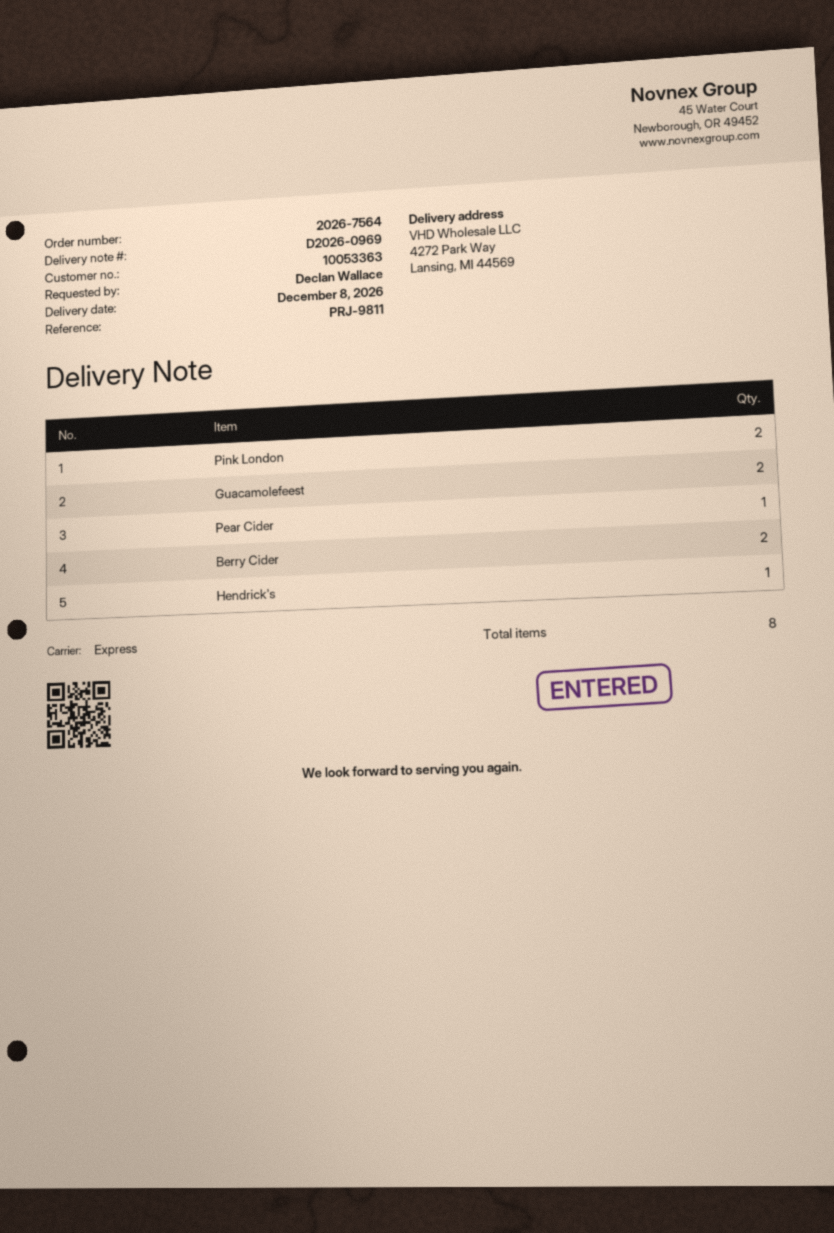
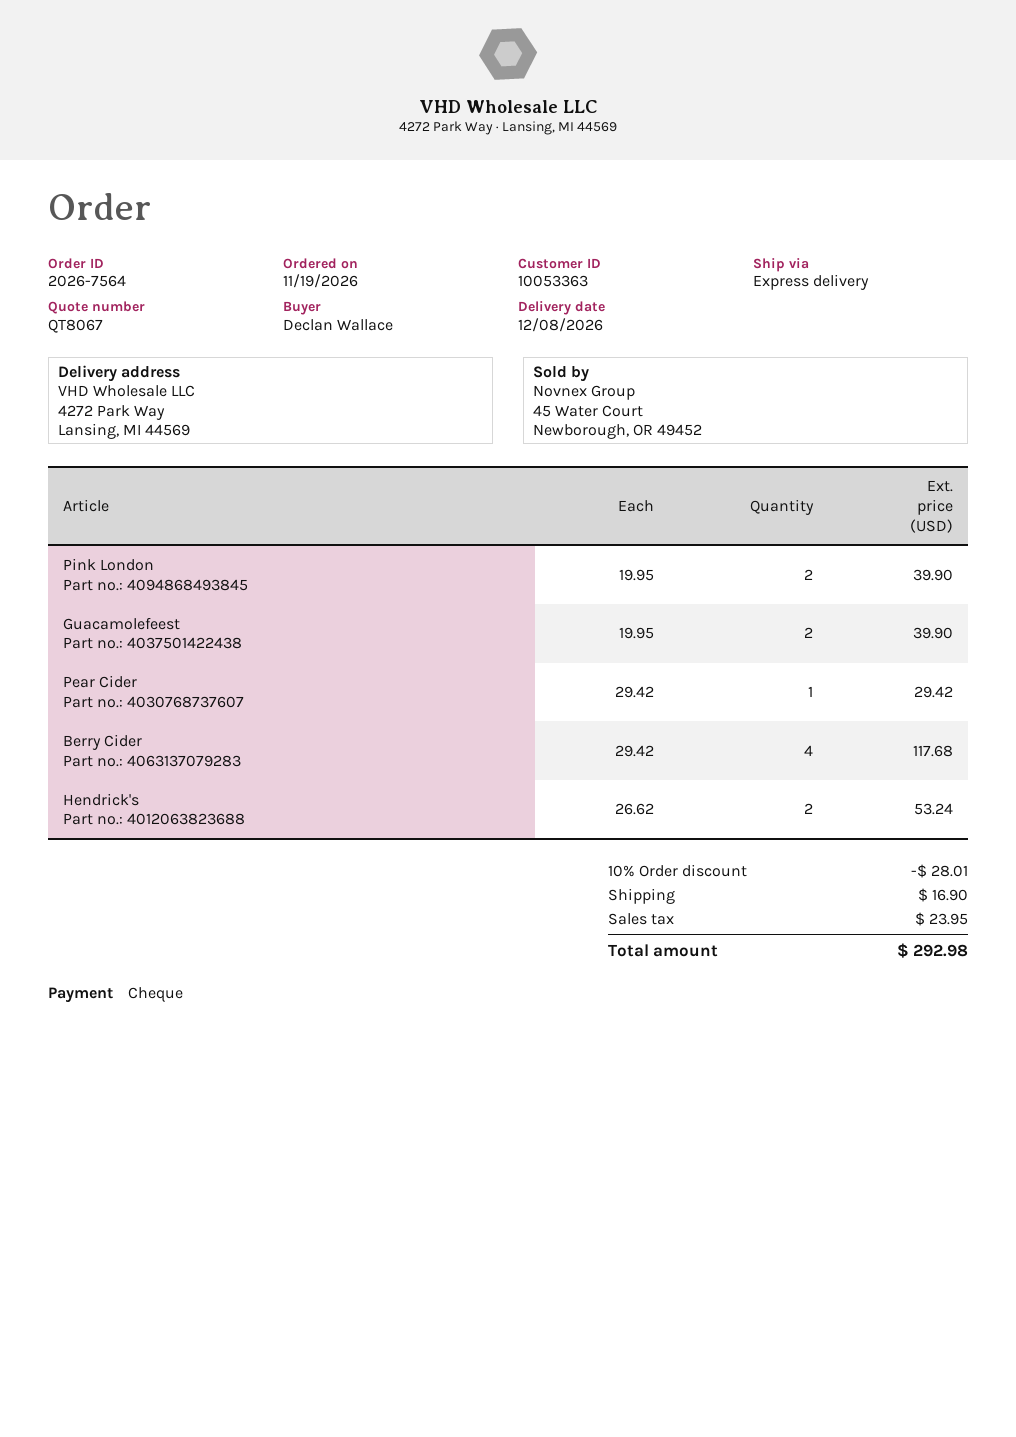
Berry Cider: 2 -> 4
Hendrick's: 1 -> 2

